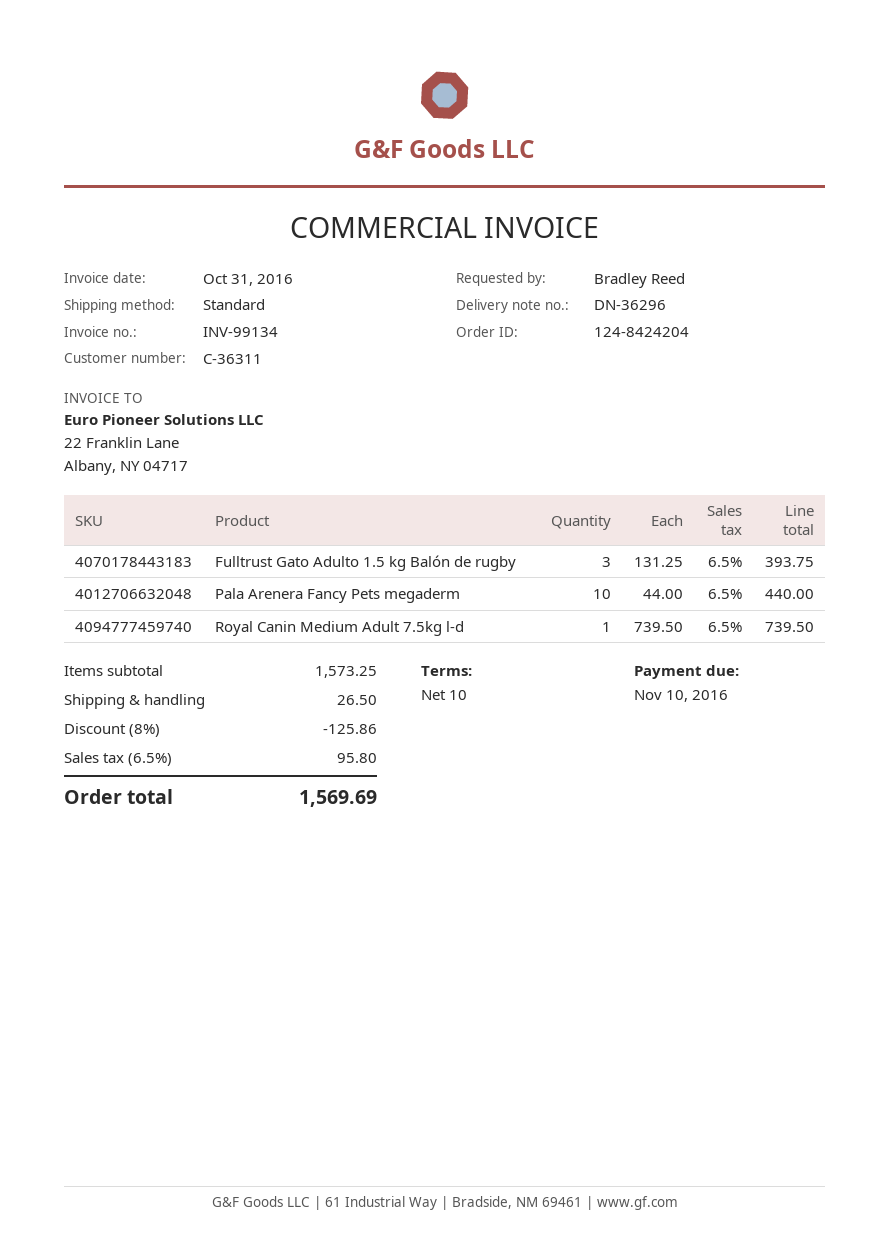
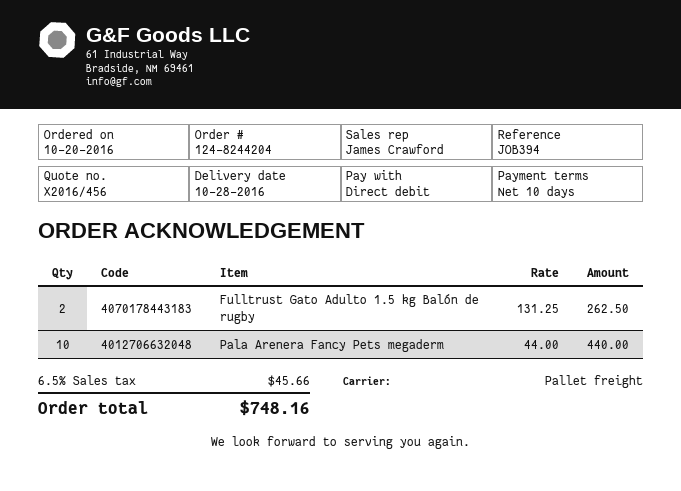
order number: 124-8424204 -> 124-8244204
shipping method: standard -> pallet freight
Fulltrust Gato Adulto 1.5 kg Balón de rugby: 3 x 131.25 = 393.75 -> 2 x 131.25 = 262.50
Royal Canin Medium Adult 7.5kg l-d: 1 x 739.50 = 739.50 -> none
discount: 8% = 125.86 -> none
shipping: 26.50 -> none
tax: 6.5% = 95.80 -> 6.5% = 45.66
total: 1569.69 -> 748.16

